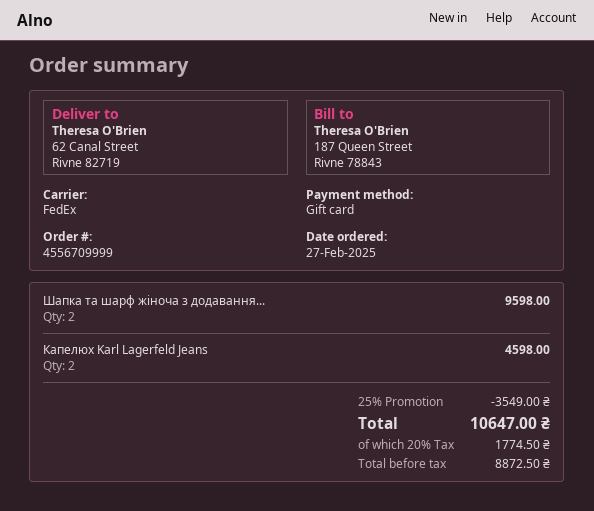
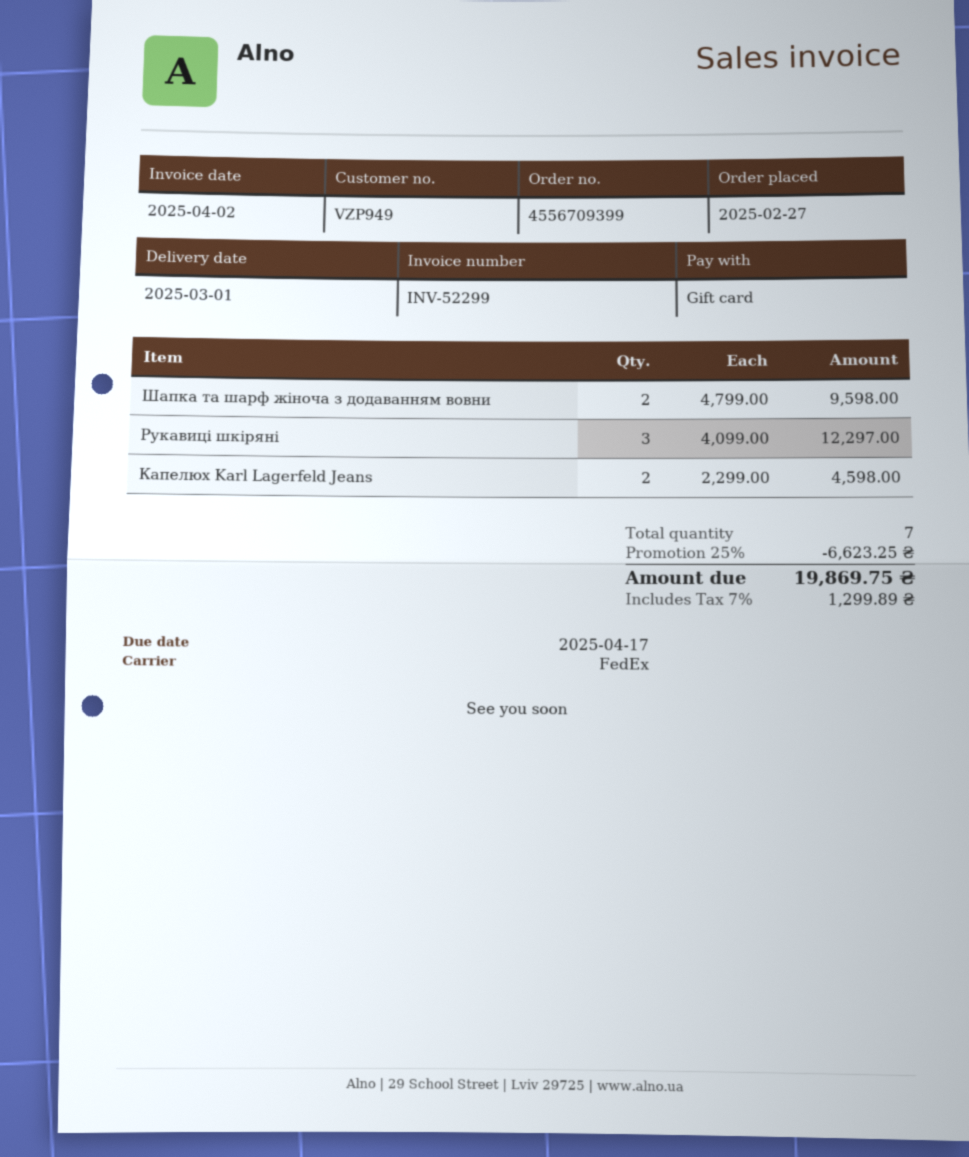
order number: 4556709999 -> 4556709399
Рукавиці шкіряні: none -> 3 for 12297.00
discount: 25% = 3549.00 -> 25% = 6623.25
tax: 20% = 1774.50 -> 7% = 1299.89
total: 10647.00 -> 19869.75

